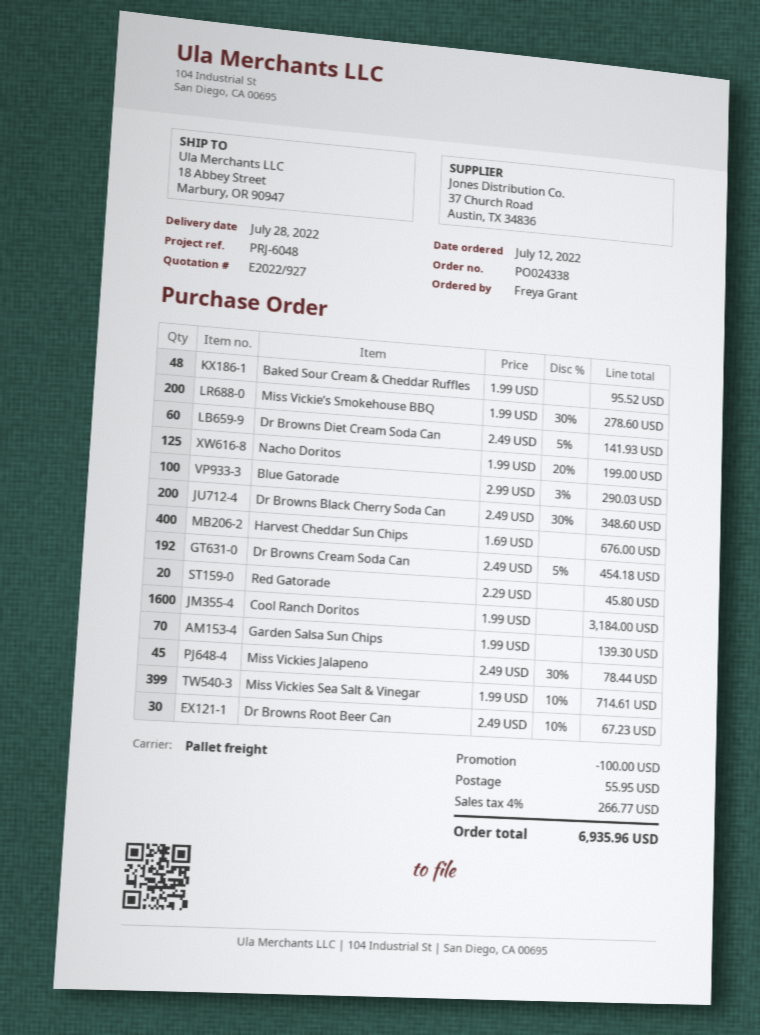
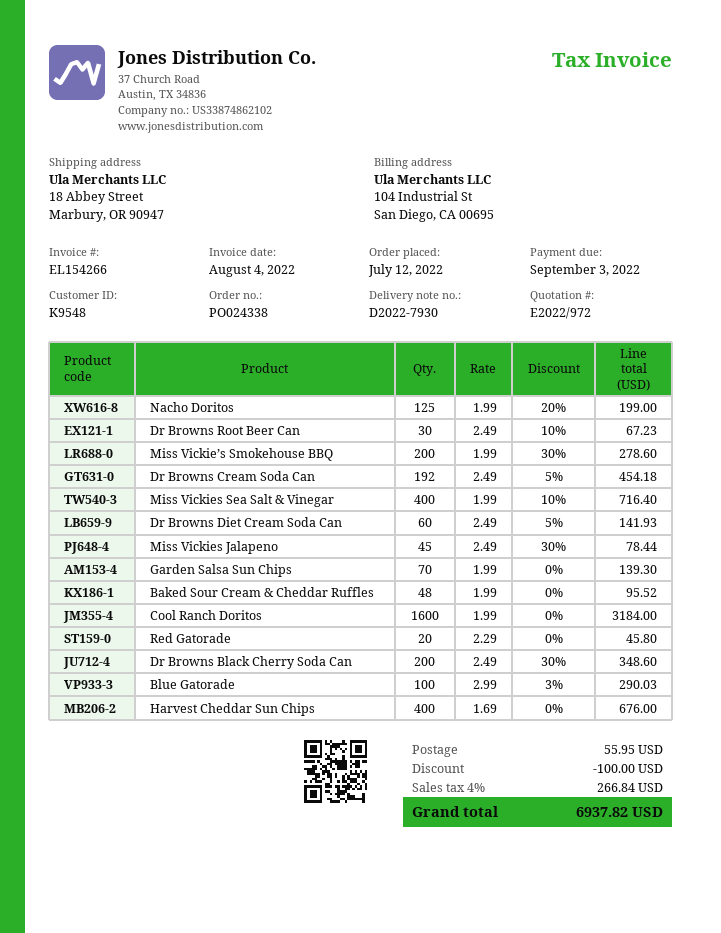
quote number: E2022/927 -> E2022/972
Miss Vickies Sea Salt & Vinegar: 399 x 1.99 - 10% = 714.61 -> 400 x 1.99 - 10% = 716.40
tax: 4% = 266.77 -> 4% = 266.84
total: 6935.96 -> 6937.82

